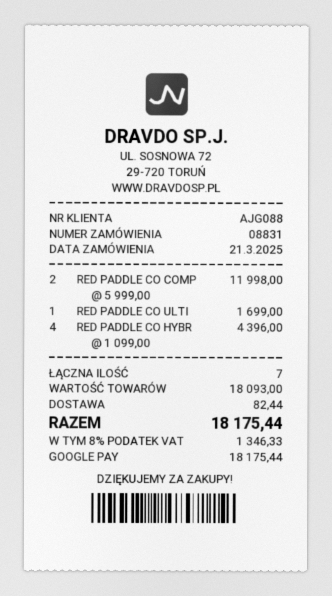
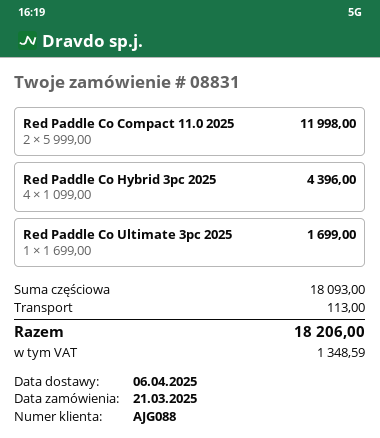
shipping: 82.44 -> 113.00
tax: 1346.33 -> 1348.59
total: 18175.44 -> 18206.00

